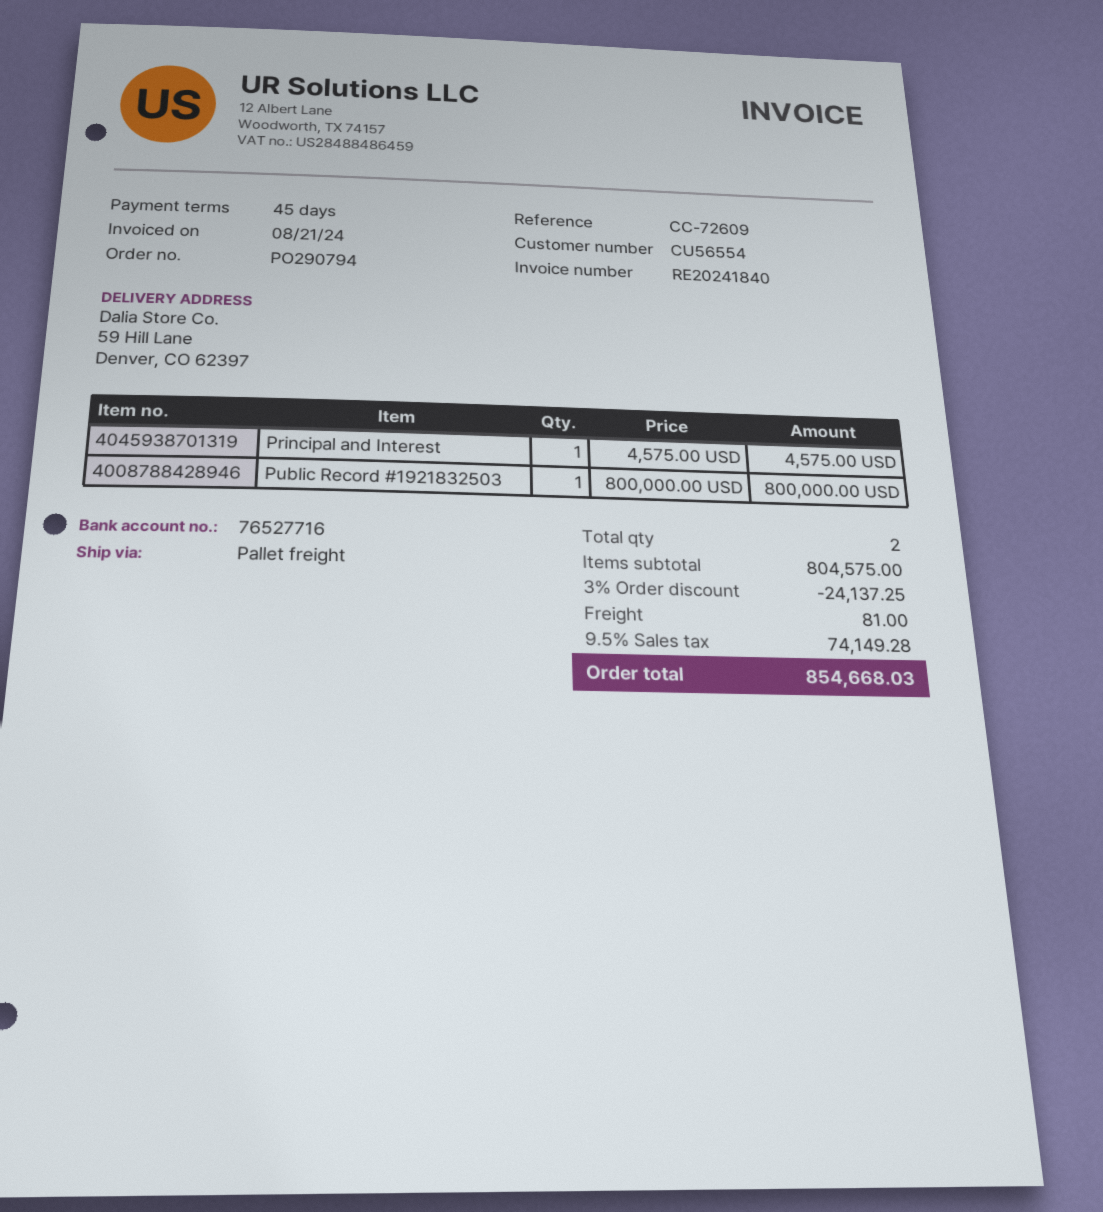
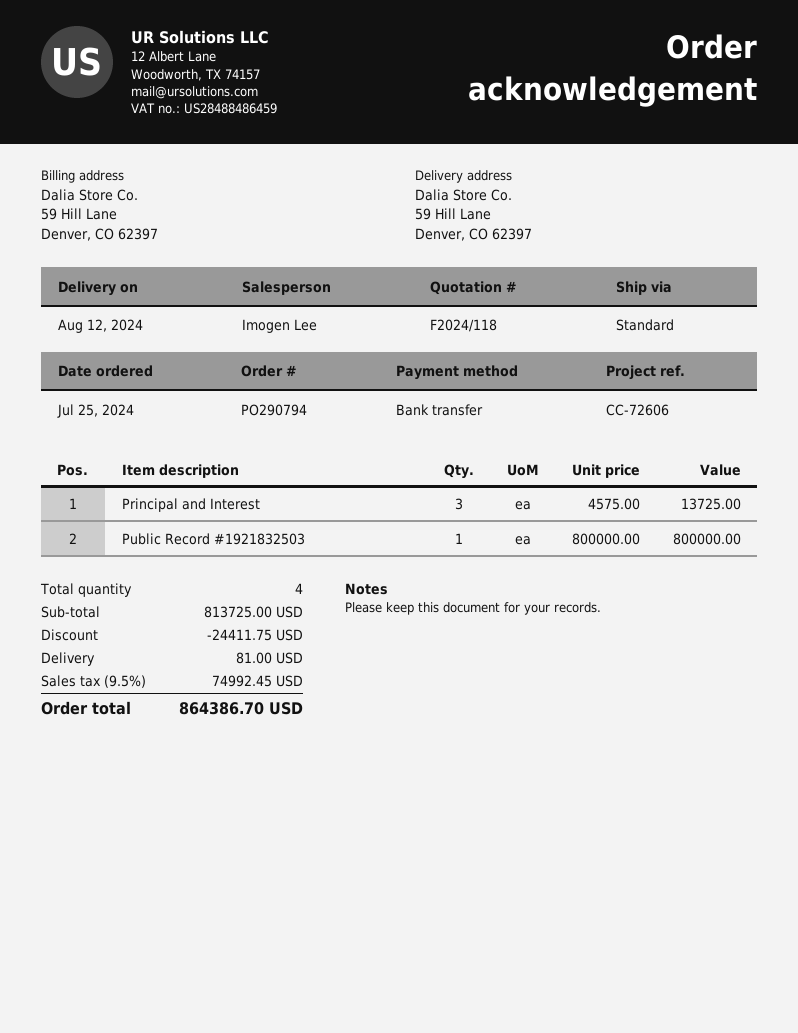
reference: CC-72609 -> CC-72606
shipping method: pallet freight -> standard
Principal and Interest: 1 x 4575.00 = 4575.00 -> 3 x 4575.00 = 13725.00
total quantity: 2 -> 4
subtotal: 804575.00 -> 813725.00
discount: 24137.25 -> 24411.75
tax: 9.5% = 74149.28 -> 9.5% = 74992.45
total: 854668.03 -> 864386.70

